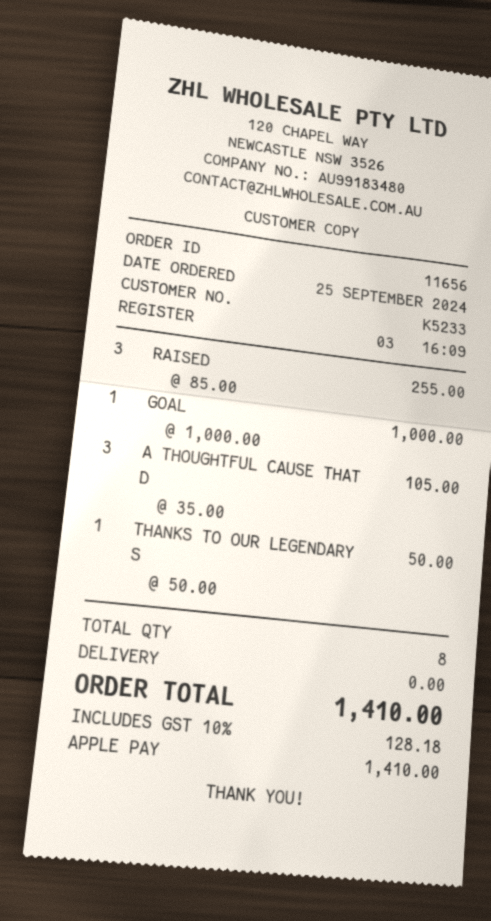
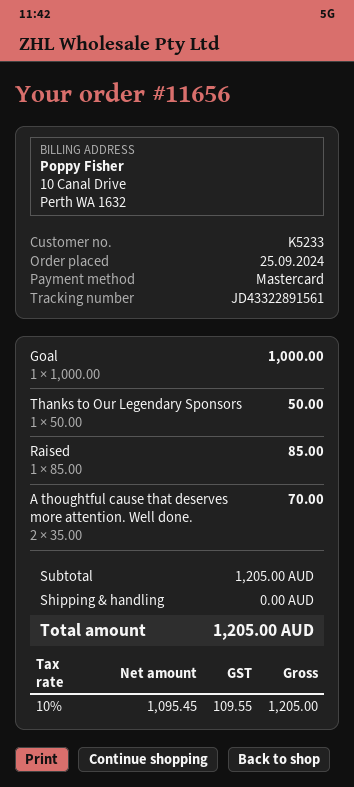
payment method: Apple Pay -> Mastercard
RAISED: 3 x 85.00 = 255.00 -> 1 x 85.00 = 85.00
A THOUGHTFUL CAUSE THAT D: 3 x 35.00 = 105.00 -> 2 x 35.00 = 70.00
tax: 10% = 128.18 -> 10% = 109.55
total: 1410.00 -> 1205.00

